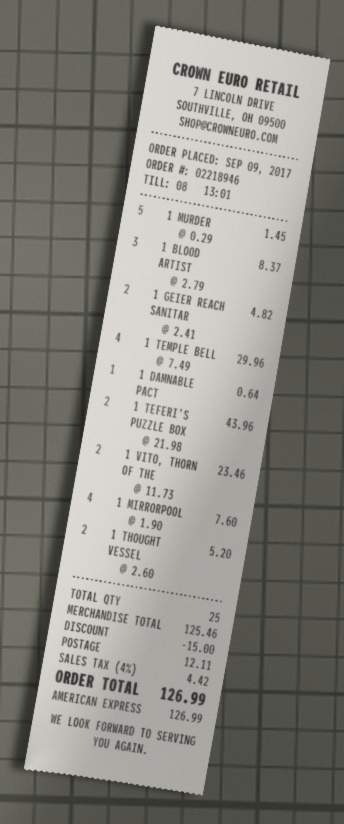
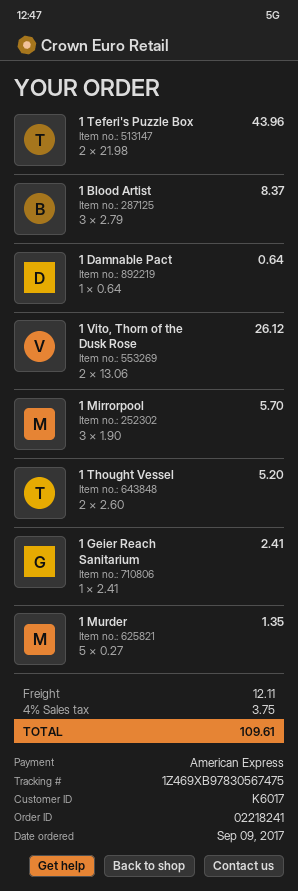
order number: 02218946 -> 02218241
1 MURDER: 5 x 0.29 = 1.45 -> 5 x 0.27 = 1.35
1 GEIER REACH SANITAR: 2 x 2.41 = 4.82 -> 1 x 2.41 = 2.41
1 TEMPLE BELL: 4 x 7.49 = 29.96 -> none
1 VITO, THORN OF THE: 2 x 11.73 = 23.46 -> 2 x 13.06 = 26.12
1 MIRRORPOOL: 4 x 1.90 = 7.60 -> 3 x 1.90 = 5.70
discount: 15.00 -> none
tax: 4% = 4.42 -> 4% = 3.75
total: 126.99 -> 109.61

